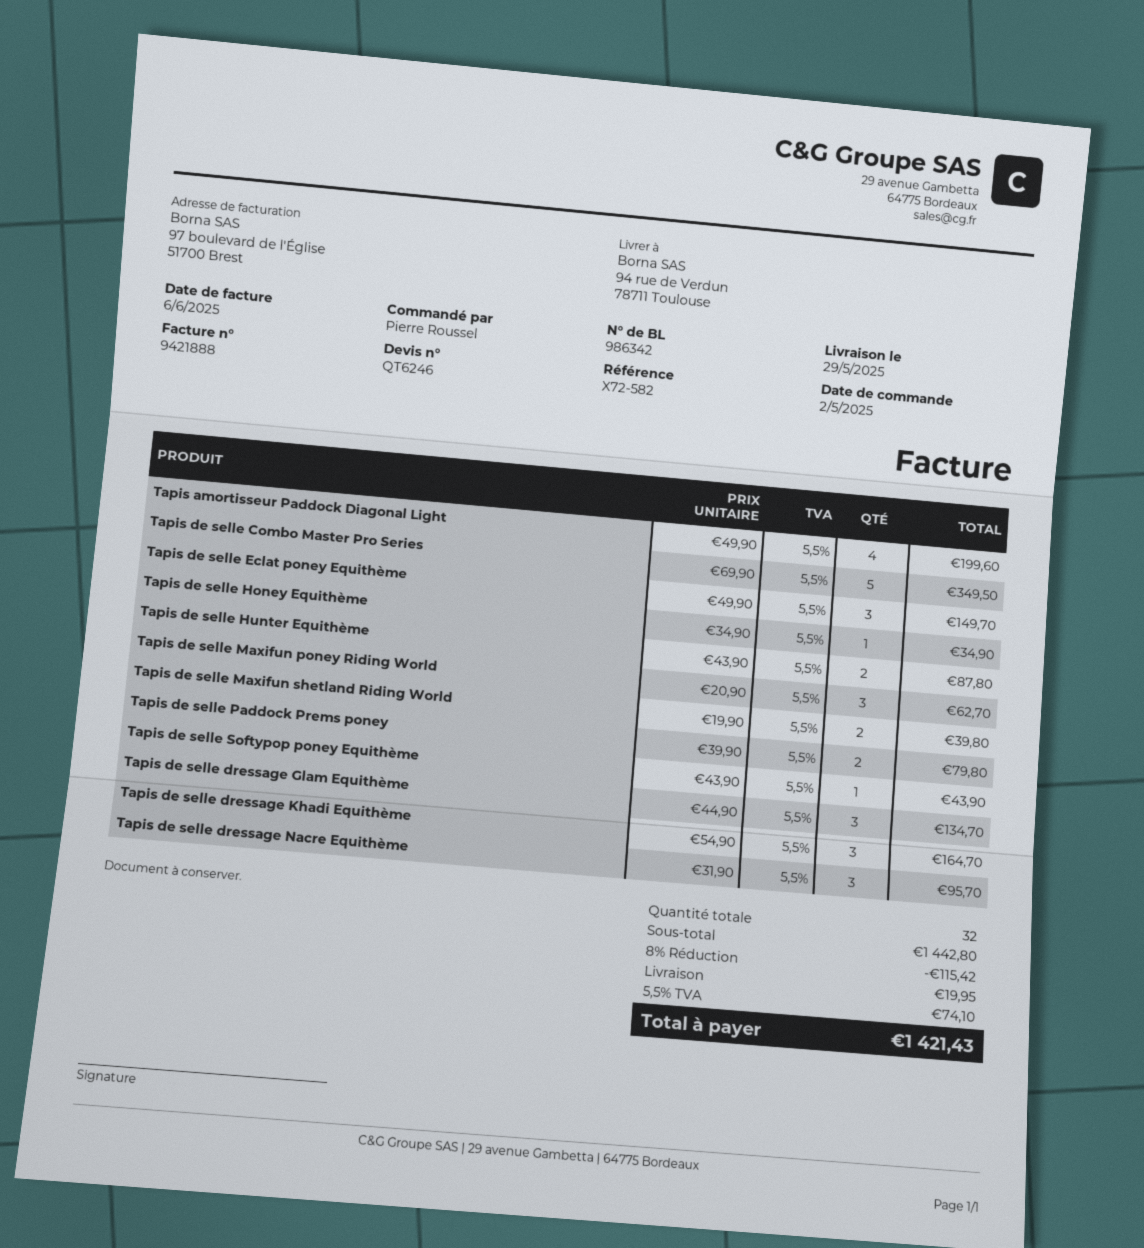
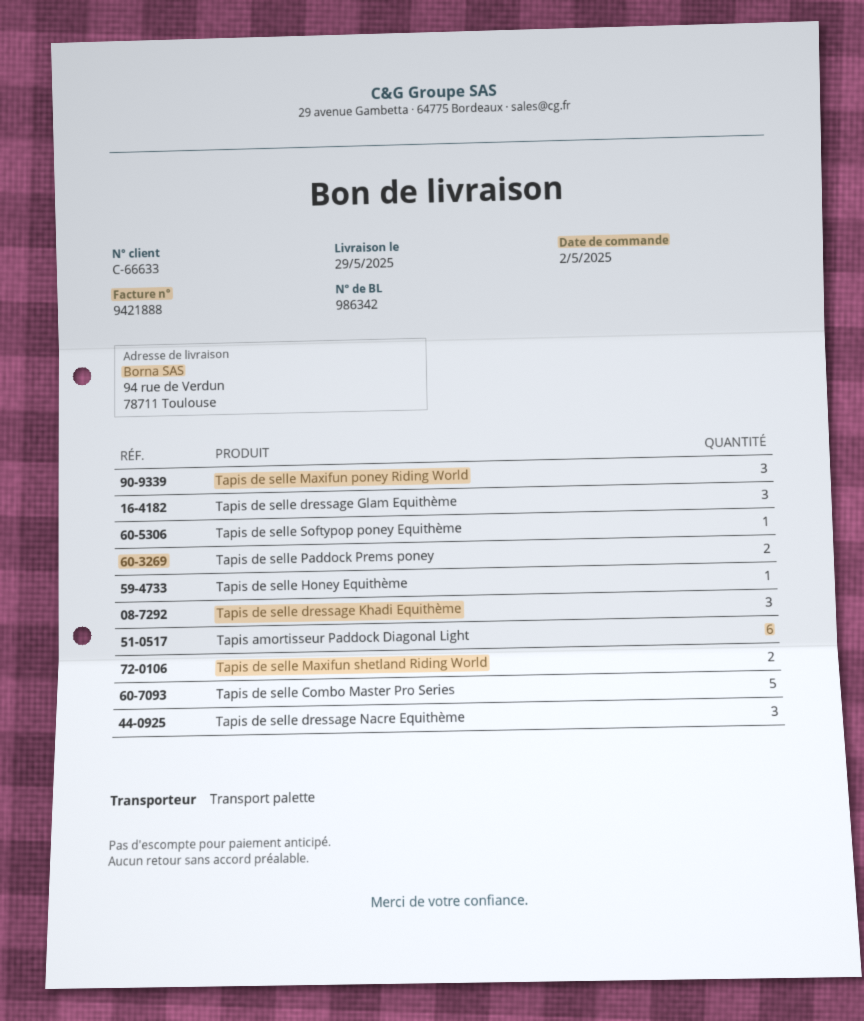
Tapis amortisseur Paddock Diagonal Light: 4 -> 6
Tapis de selle Eclat poney Equithème: 3 -> none
Tapis de selle Hunter Equithème: 2 -> none

